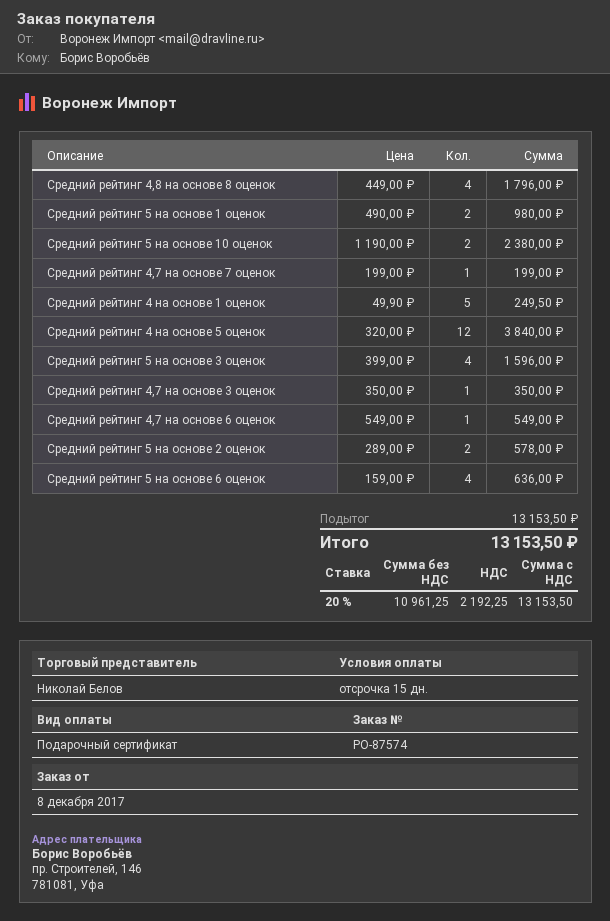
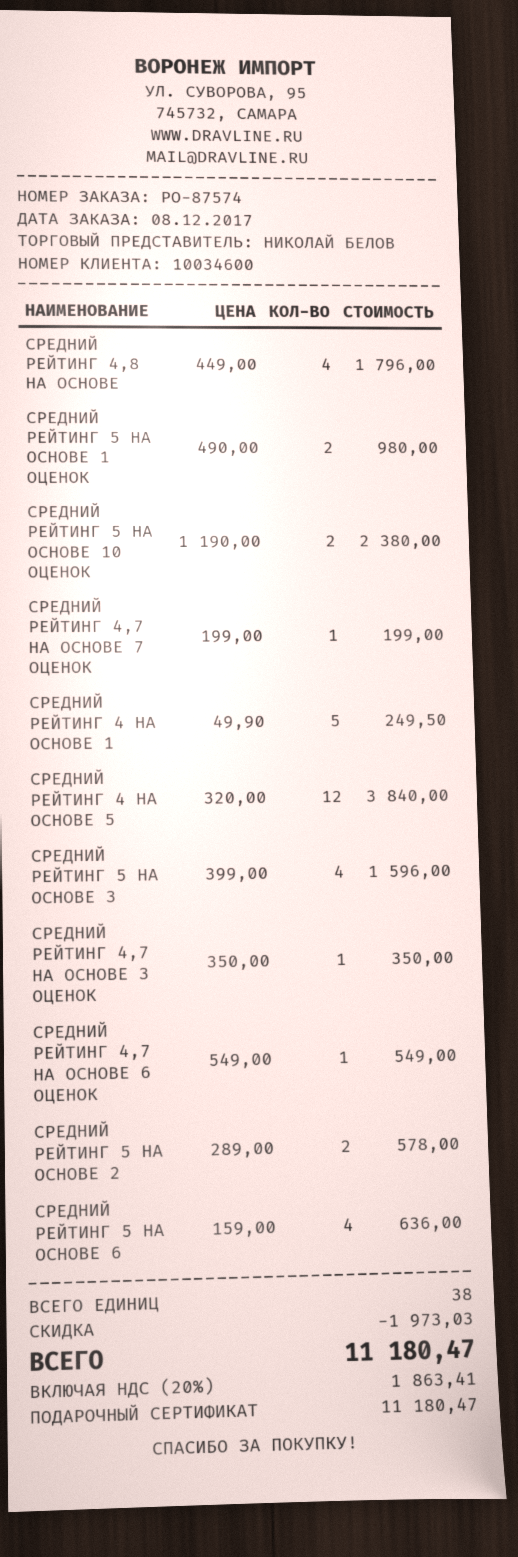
discount: none -> 1973.03
tax: 20% = 2192.25 -> 20% = 1863.41
total: 13153.50 -> 11180.47

